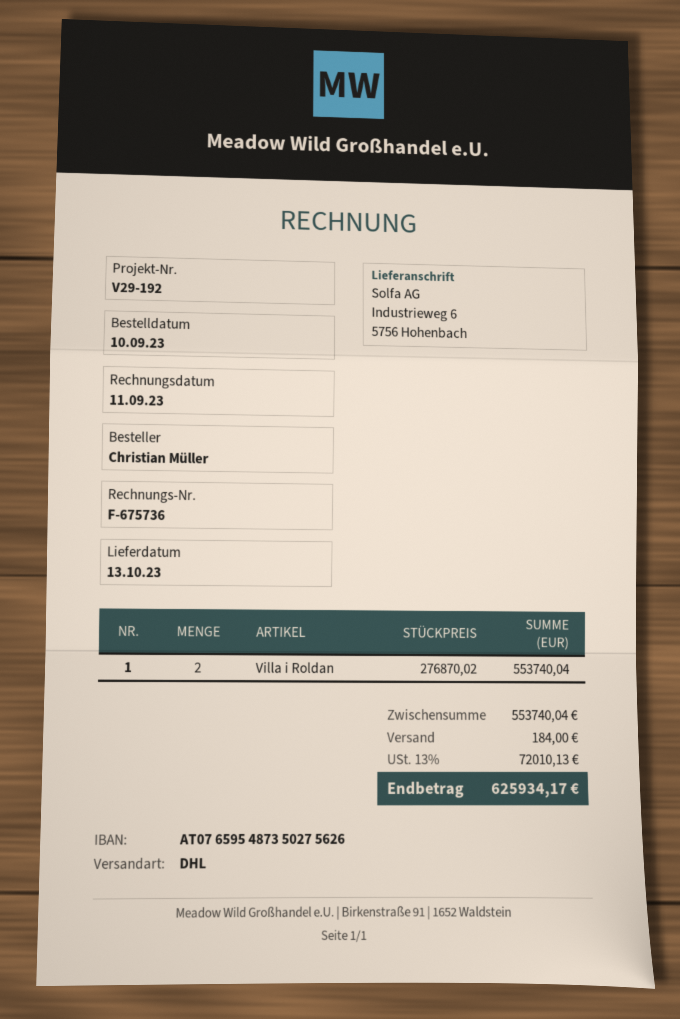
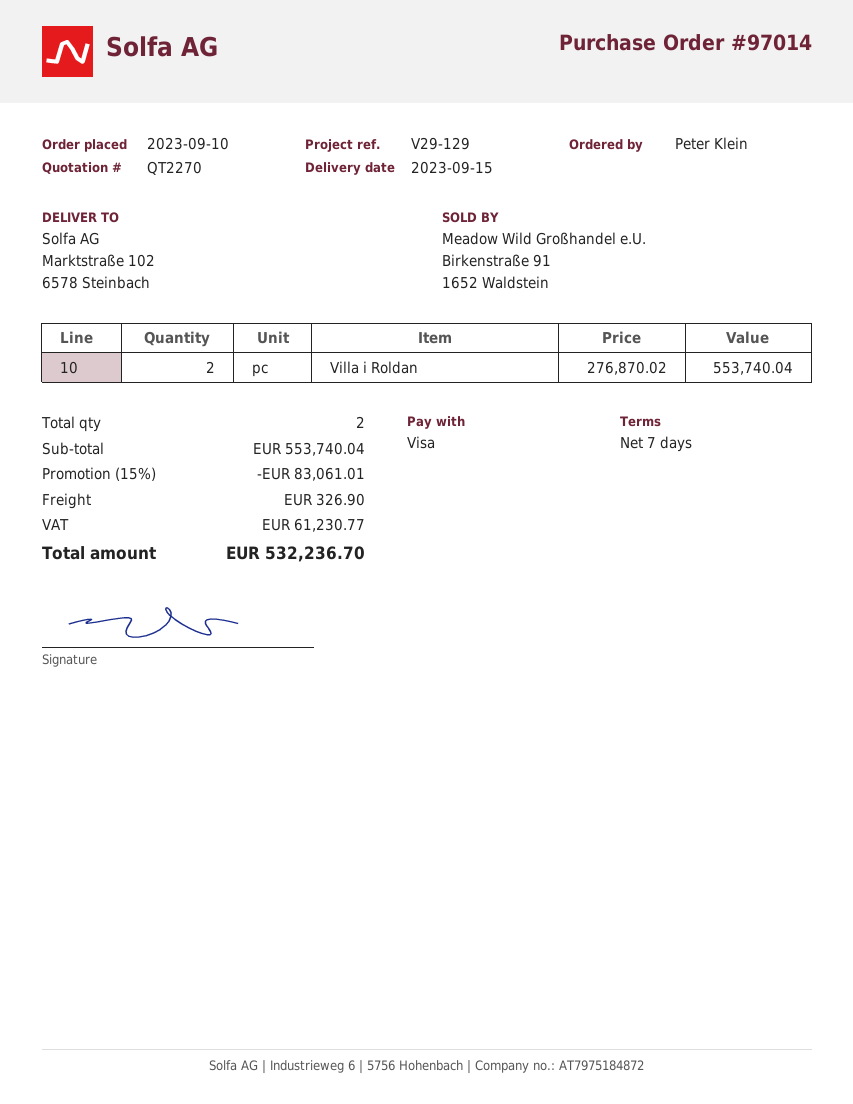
delivery date: 2023-10-13 -> 2023-09-15
reference: V29-192 -> V29-129
ordered by: Christian Müller -> Peter Klein
ship to: Industrieweg 6, 5756 Hohenbach -> Marktstraße 102, 6578 Steinbach
discount: none -> 15% = 83061.01
shipping: 184.00 -> 326.90
tax: 72010.13 -> 61230.77
total: 625934.17 -> 532236.70

